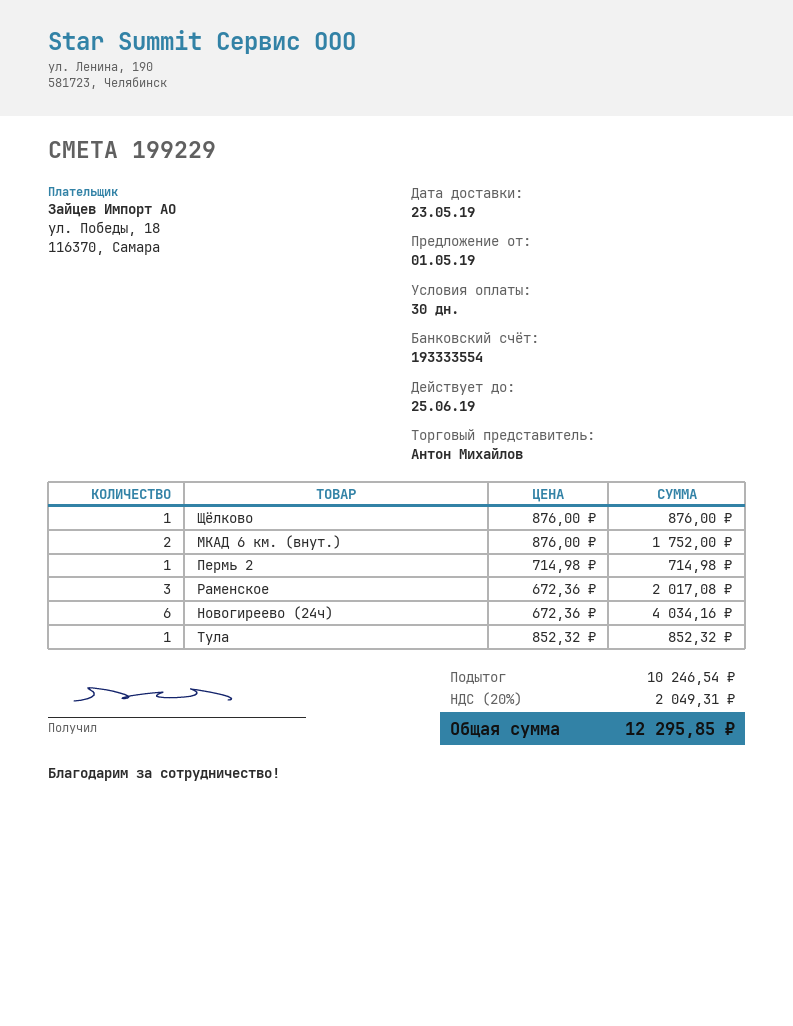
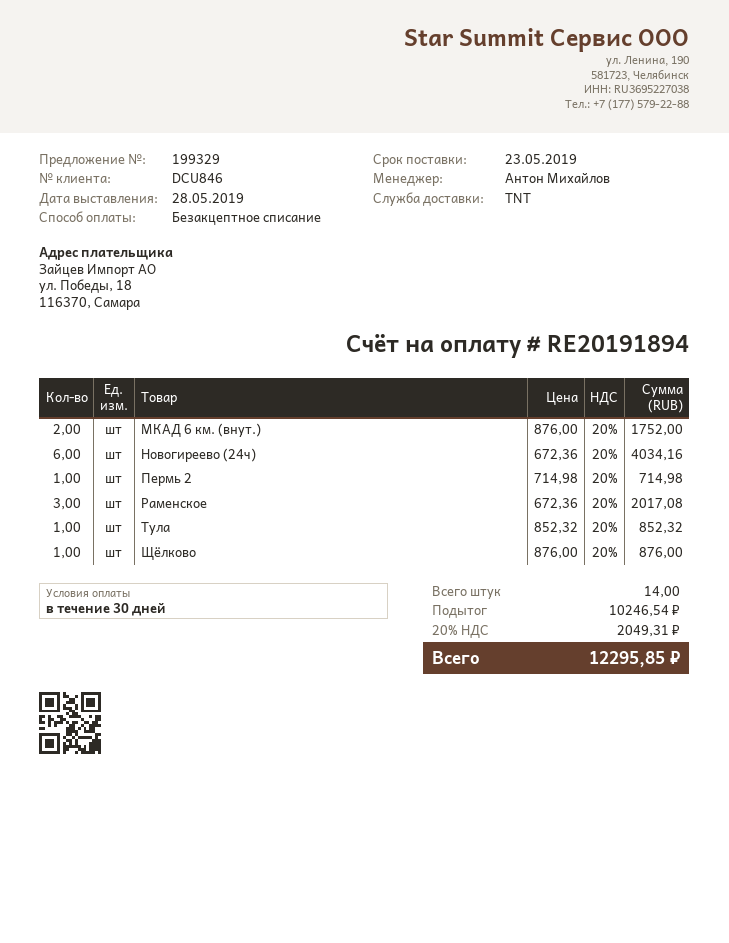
quote number: 199229 -> 199329

